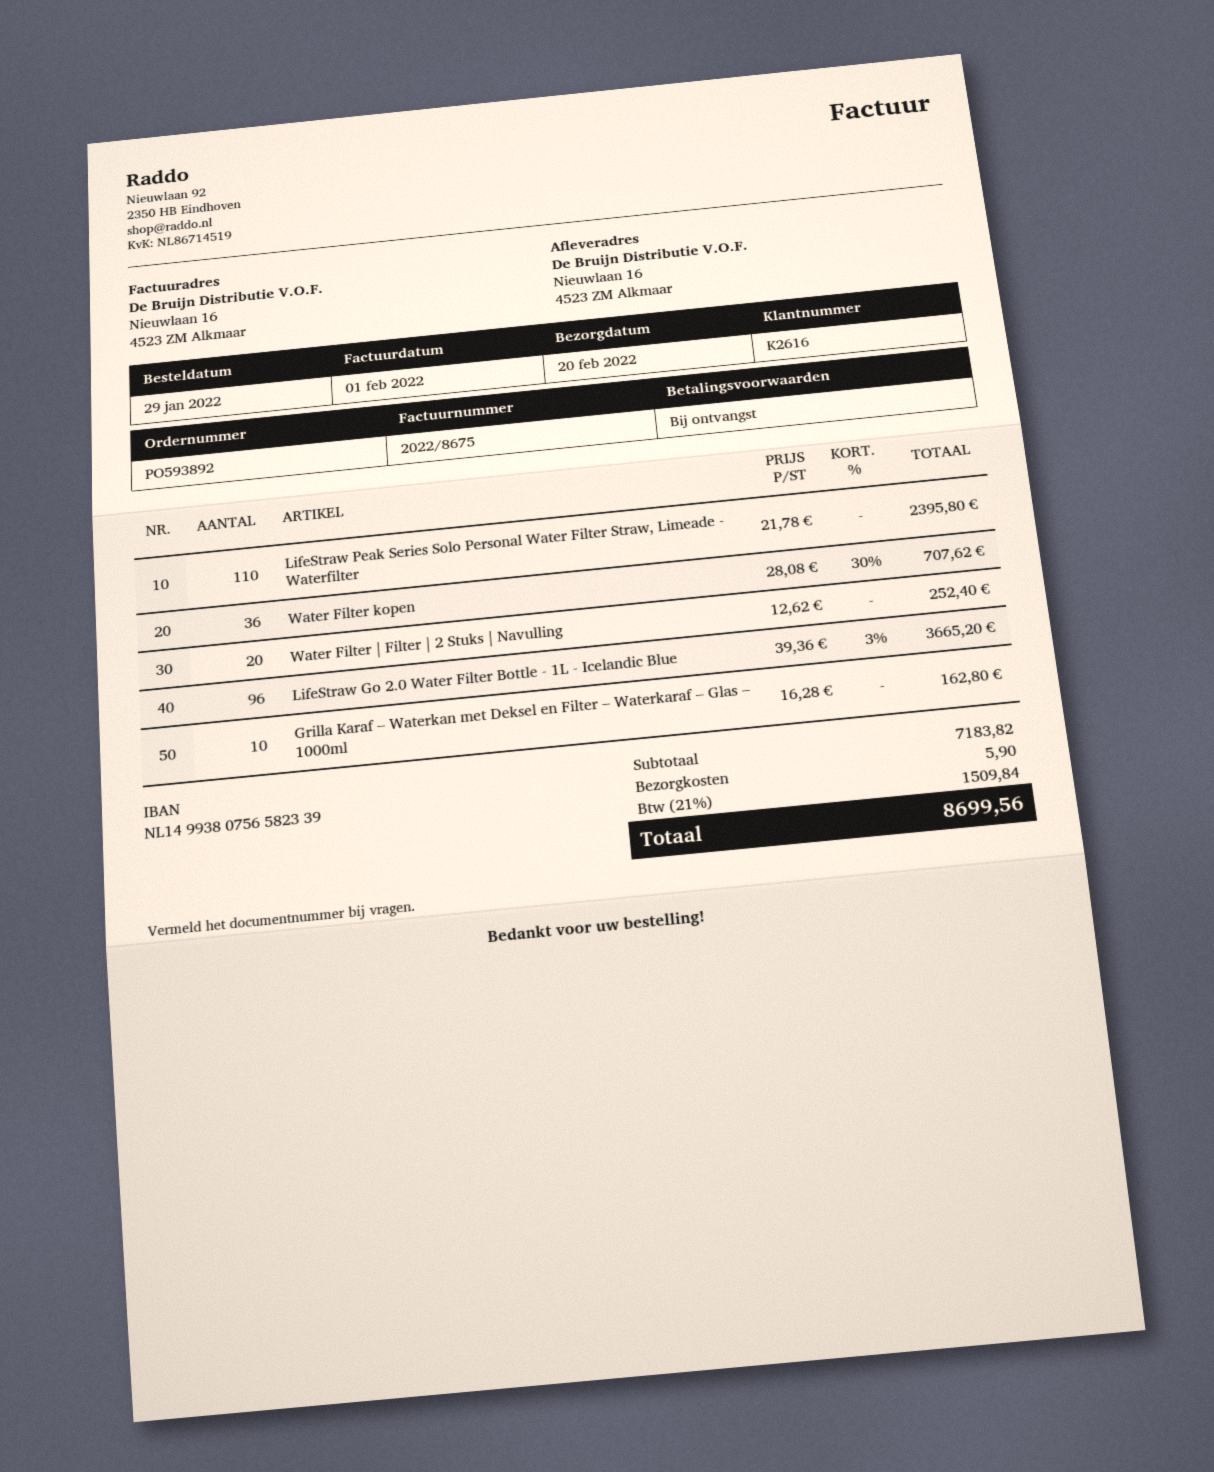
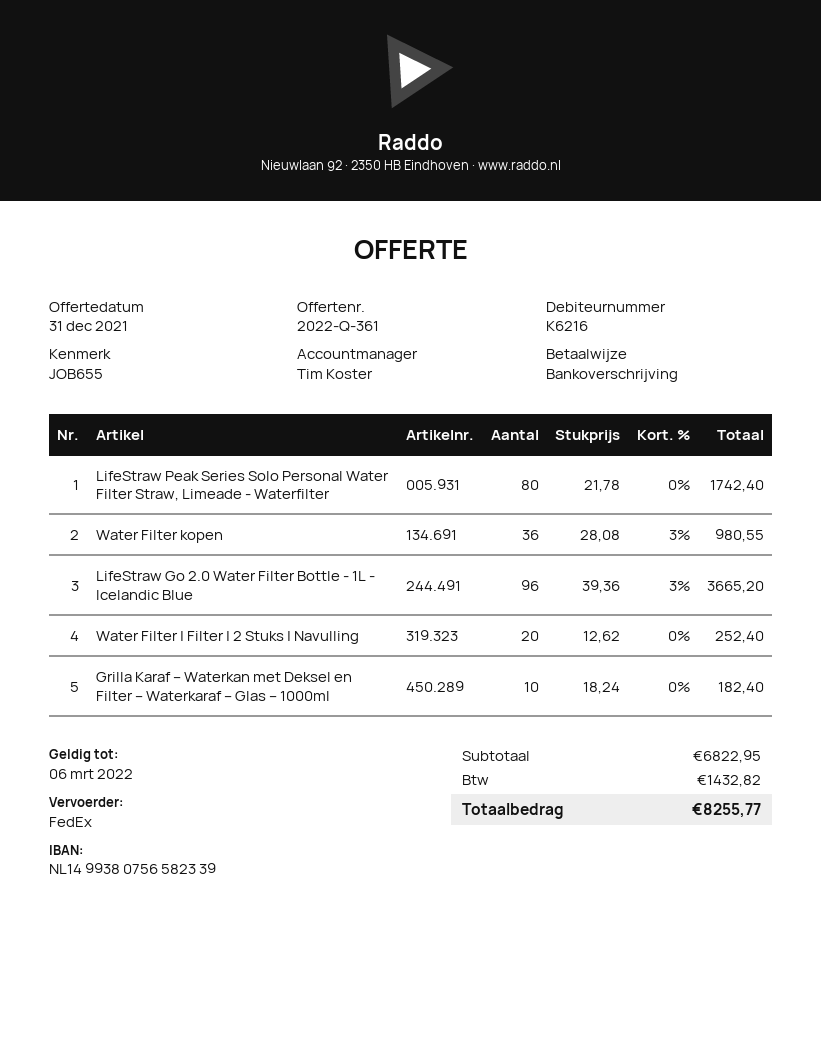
customer number: K2616 -> K6216
LifeStraw Peak Series Solo Personal Water Filter Straw, Limeade - Waterfilter: 110 x 21.78 = 2395.80 -> 80 x 21.78 = 1742.40
Water Filter kopen: 36 x 28.08 - 30% = 707.62 -> 36 x 28.08 - 3% = 980.55
Grilla Karaf – Waterkan met Deksel en Filter – Waterkaraf – Glas – 1000ml: 10 x 16.28 = 162.80 -> 10 x 18.24 = 182.40
subtotal: 7183.82 -> 6822.95
shipping: 5.90 -> none
tax: 1509.84 -> 1432.82
total: 8699.56 -> 8255.77

